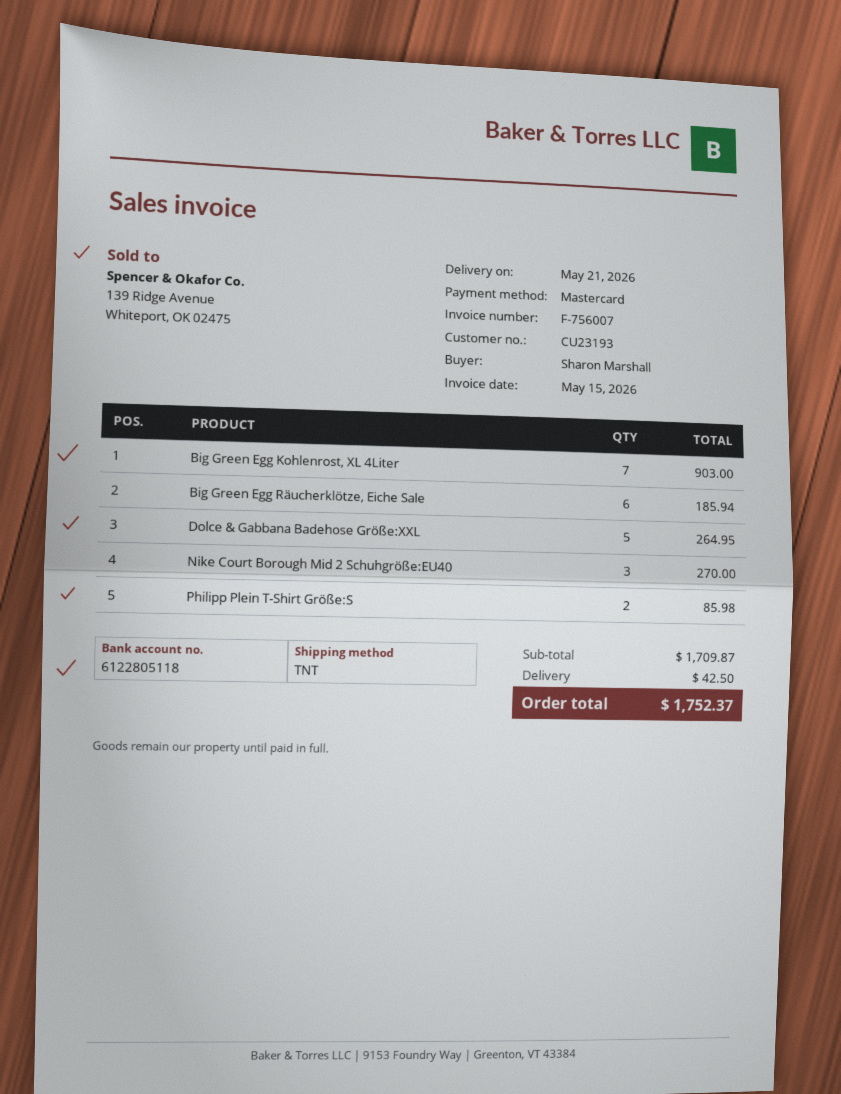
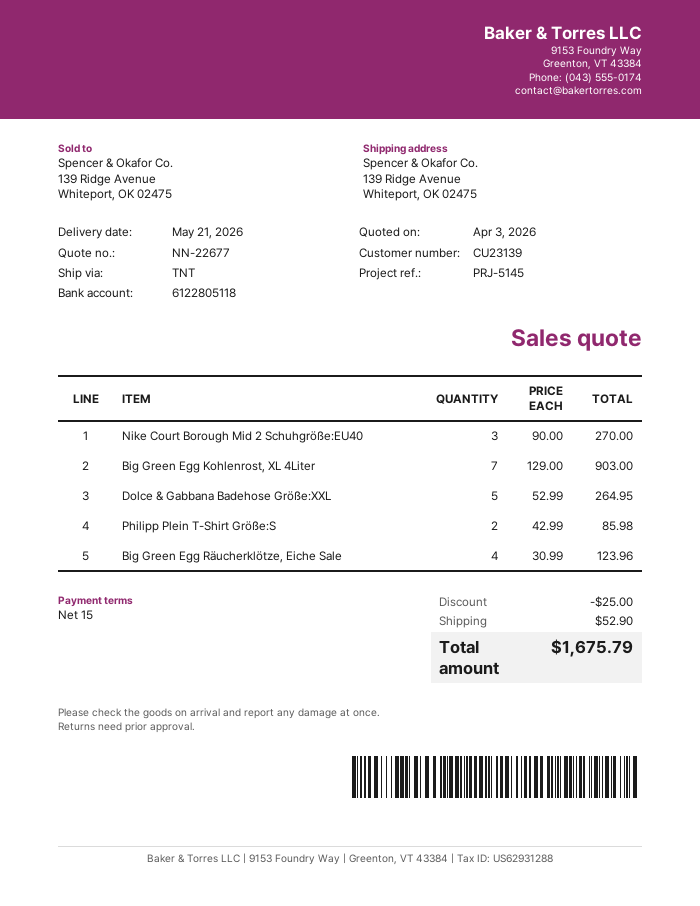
customer number: CU23193 -> CU23139
Big Green Egg Räucherklötze, Eiche Sale: 6 for 185.94 -> 4 for 123.96
discount: none -> 25.00
shipping: 42.50 -> 52.90
total: 1752.37 -> 1675.79

